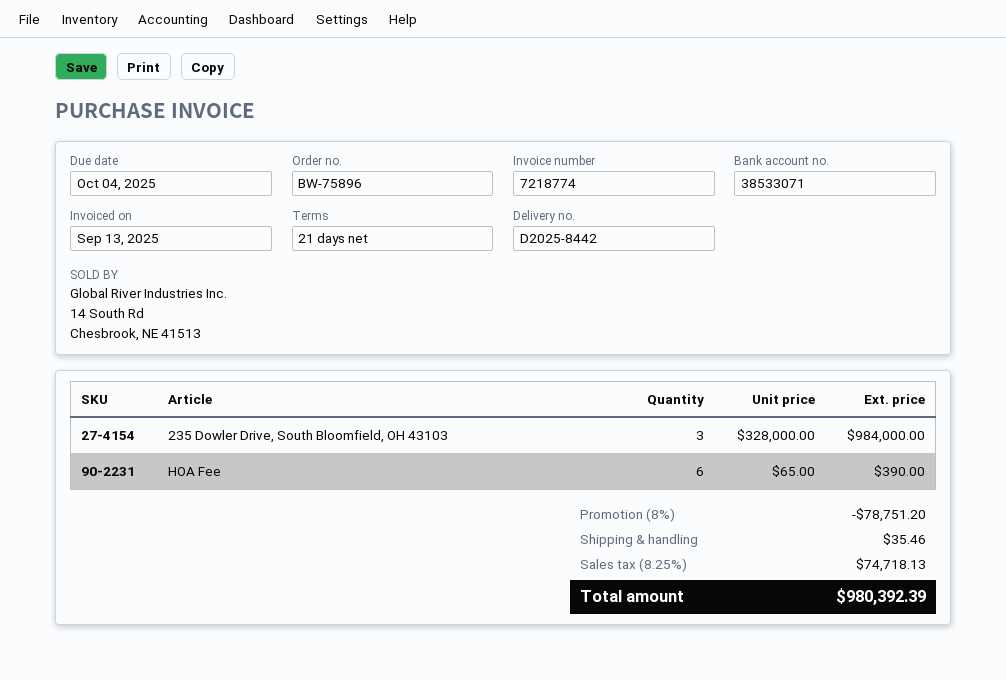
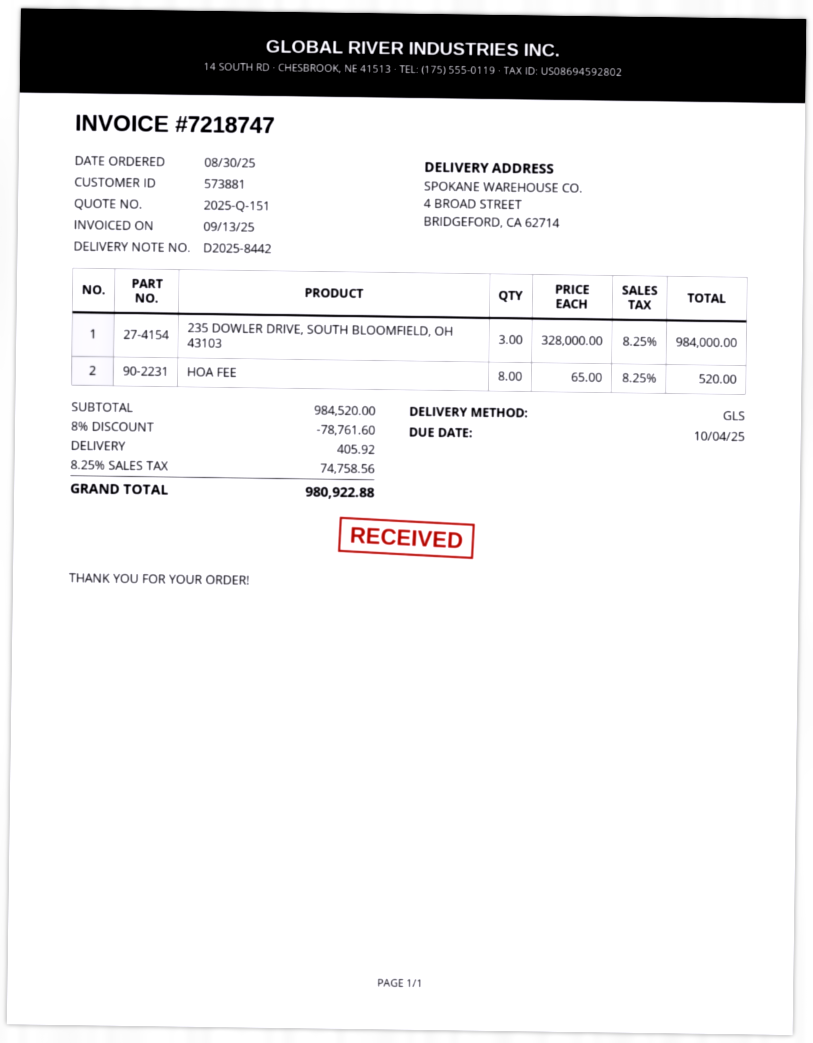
invoice number: 7218774 -> 7218747
HOA Fee: 6 x 65.00 = 390.00 -> 8 x 65.00 = 520.00
discount: 8% = 78751.20 -> 8% = 78761.60
shipping: 35.46 -> 405.92
tax: 8.25% = 74718.13 -> 8.25% = 74758.56
total: 980392.39 -> 980922.88

